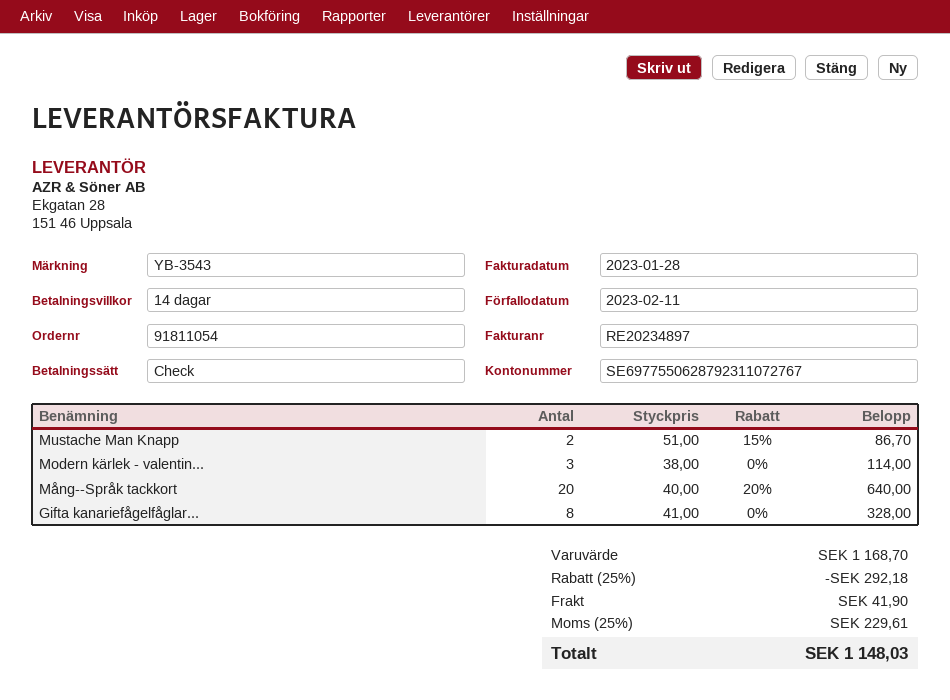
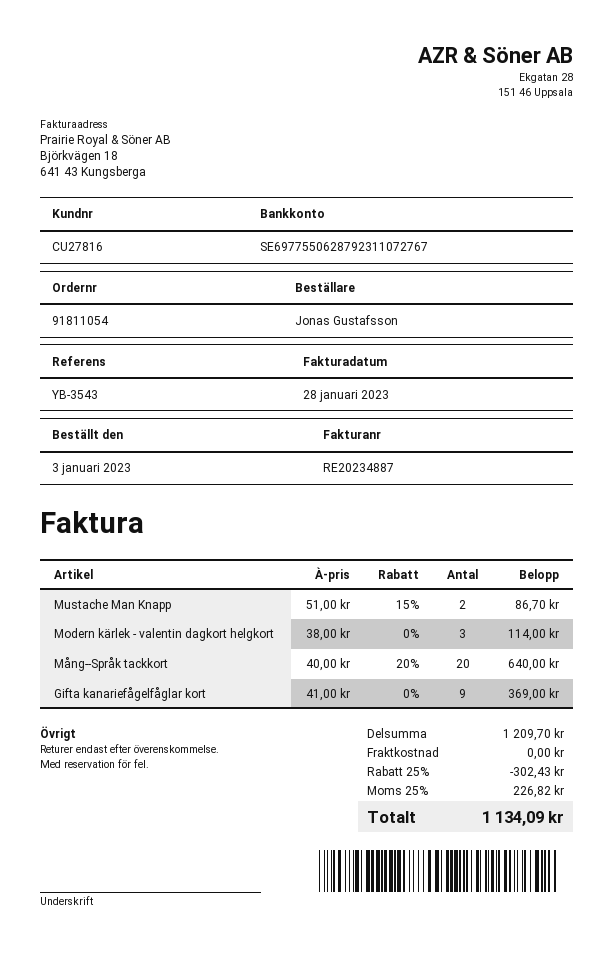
invoice number: RE20234897 -> RE20234887
Gifta kanariefågelfåglar...: 8 x 41.00 = 328.00 -> 9 x 41.00 = 369.00
subtotal: 1168.70 -> 1209.70
discount: 25% = 292.18 -> 25% = 302.43
shipping: 41.90 -> 0.00
tax: 25% = 229.61 -> 25% = 226.82
total: 1148.03 -> 1134.09

